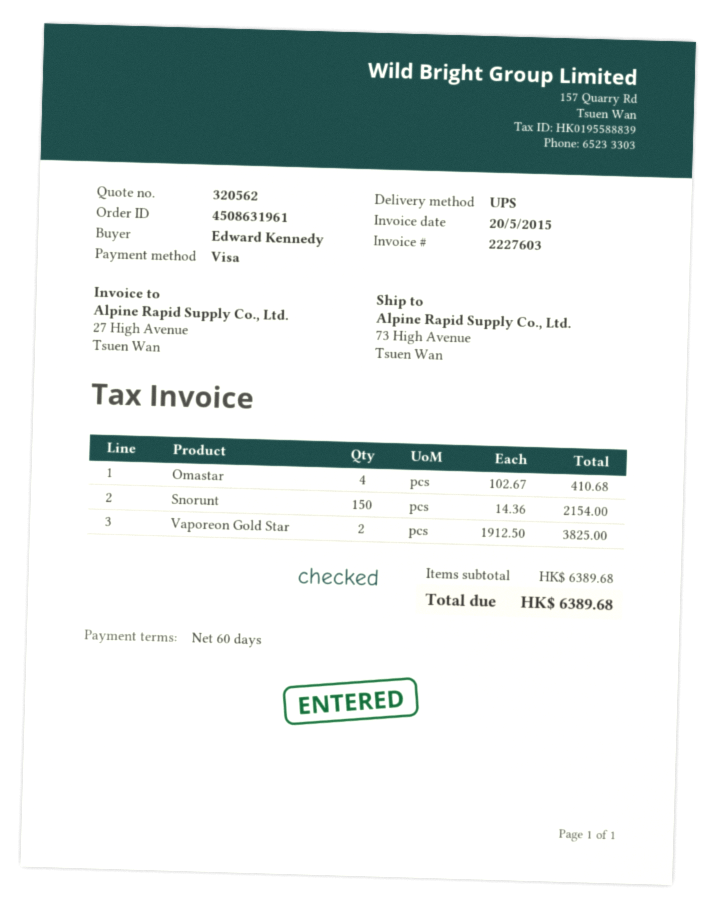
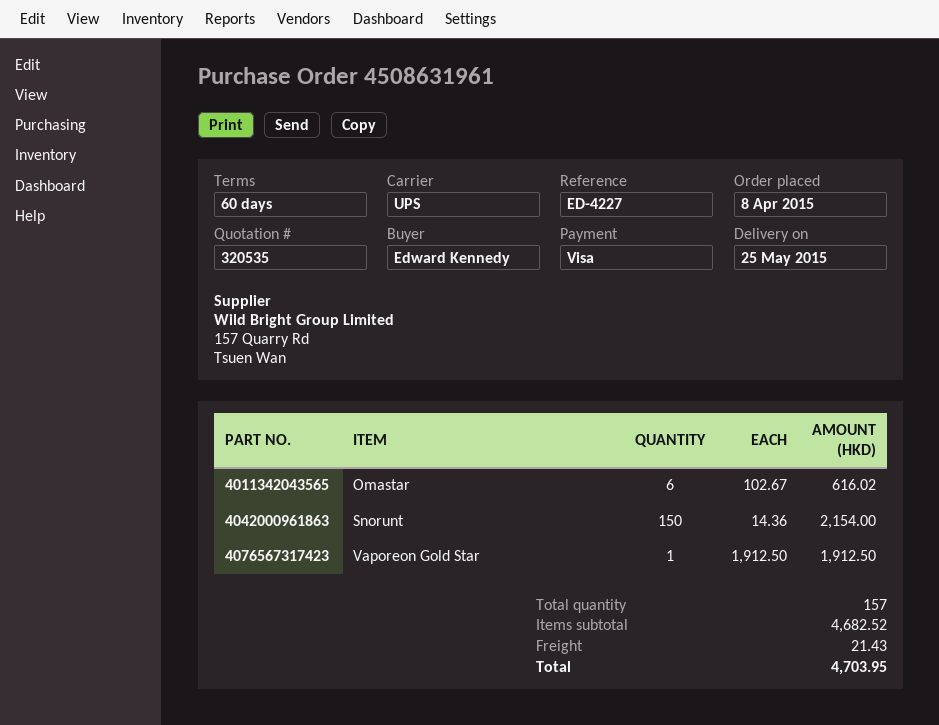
quote number: 320562 -> 320535
Omastar: 4 x 102.67 = 410.68 -> 6 x 102.67 = 616.02
Vaporeon Gold Star: 2 x 1912.50 = 3825.00 -> 1 x 1912.50 = 1912.50
subtotal: 6389.68 -> 4682.52
shipping: none -> 21.43
total: 6389.68 -> 4703.95

